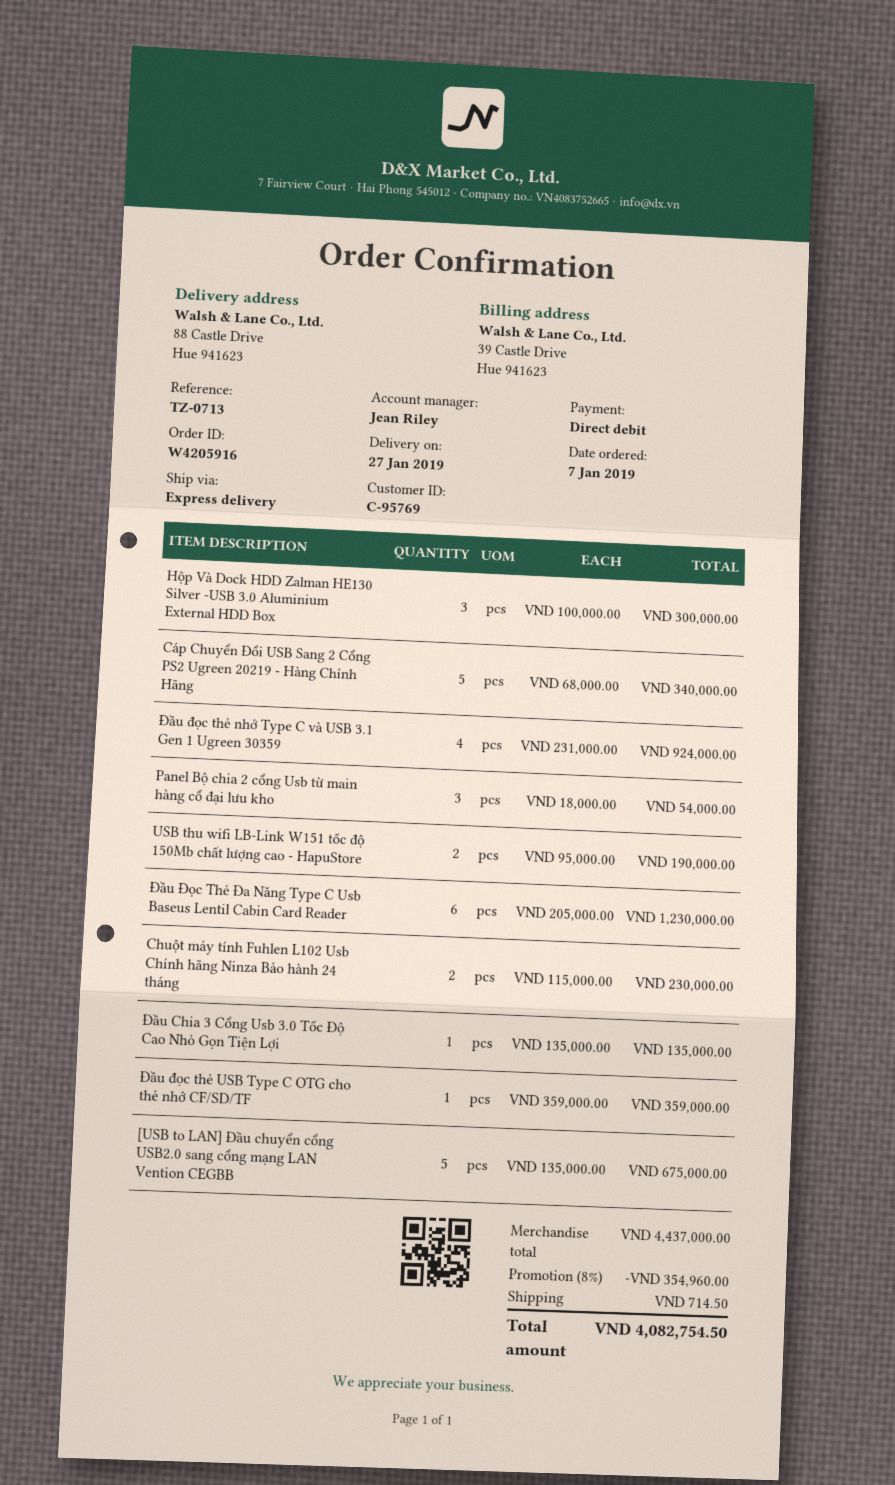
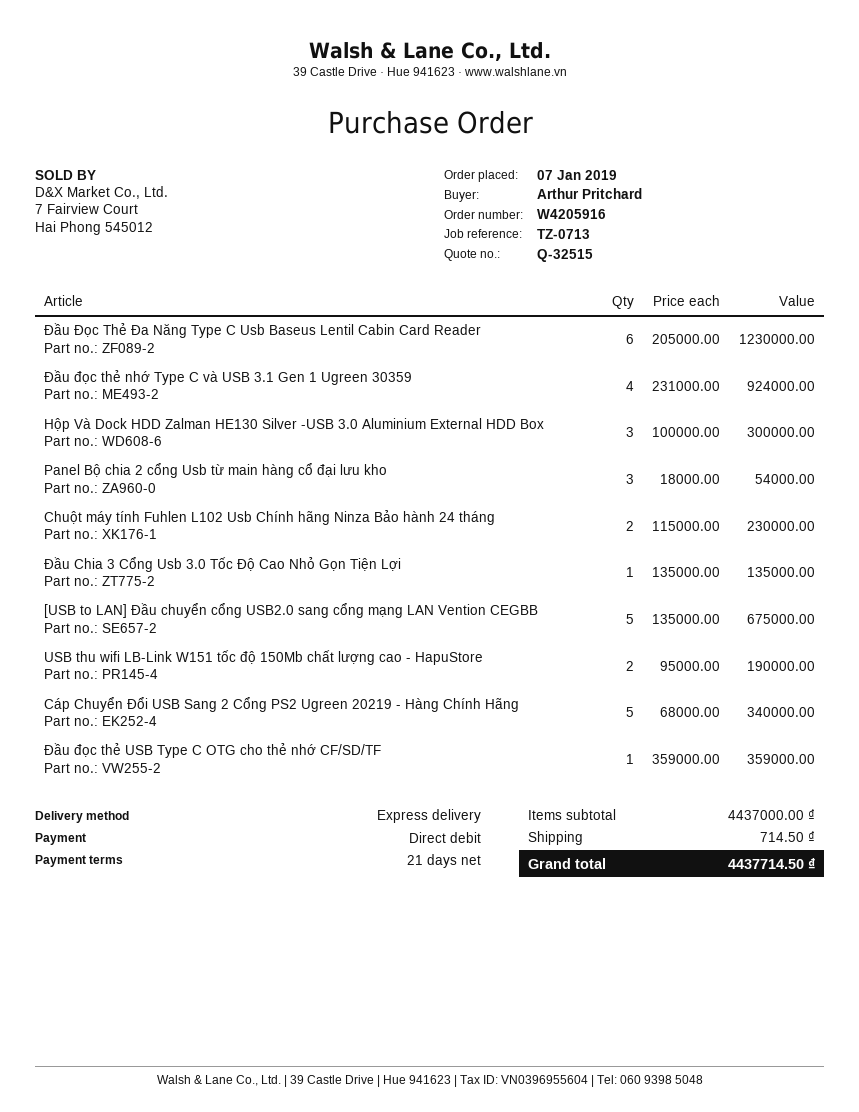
discount: 8% = 354960.00 -> none
total: 4082754.50 -> 4437714.50

